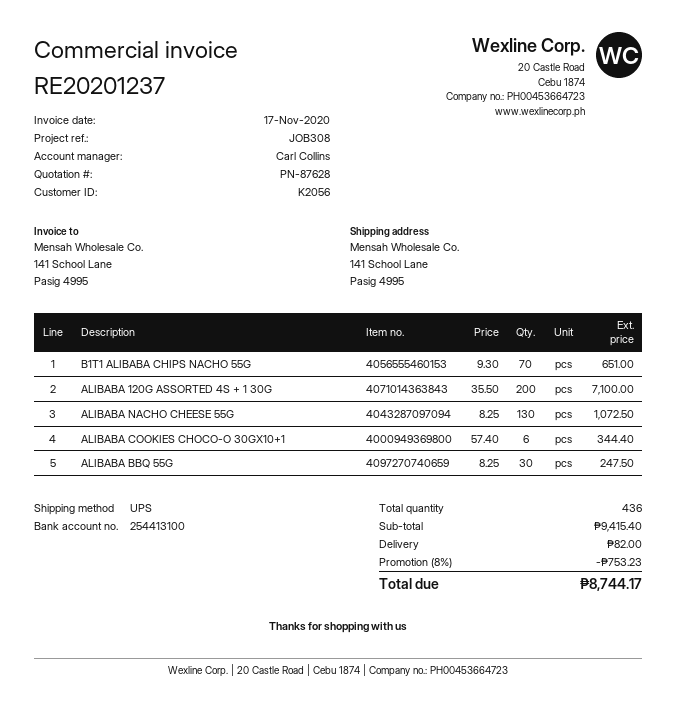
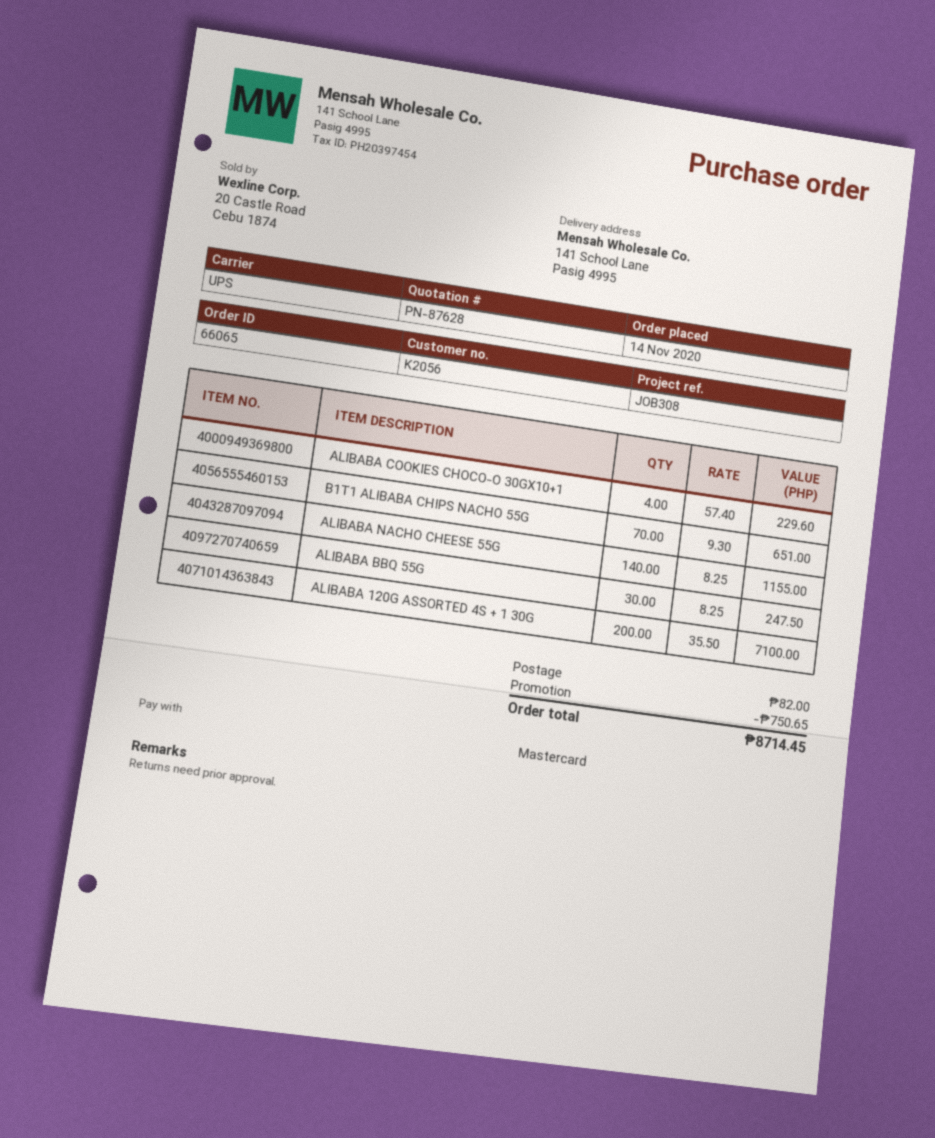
ALIBABA NACHO CHEESE 55G: 130 x 8.25 = 1072.50 -> 140 x 8.25 = 1155.00
ALIBABA COOKIES CHOCO-O 30GX10+1: 6 x 57.40 = 344.40 -> 4 x 57.40 = 229.60
discount: 753.23 -> 750.65
total: 8744.17 -> 8714.45

